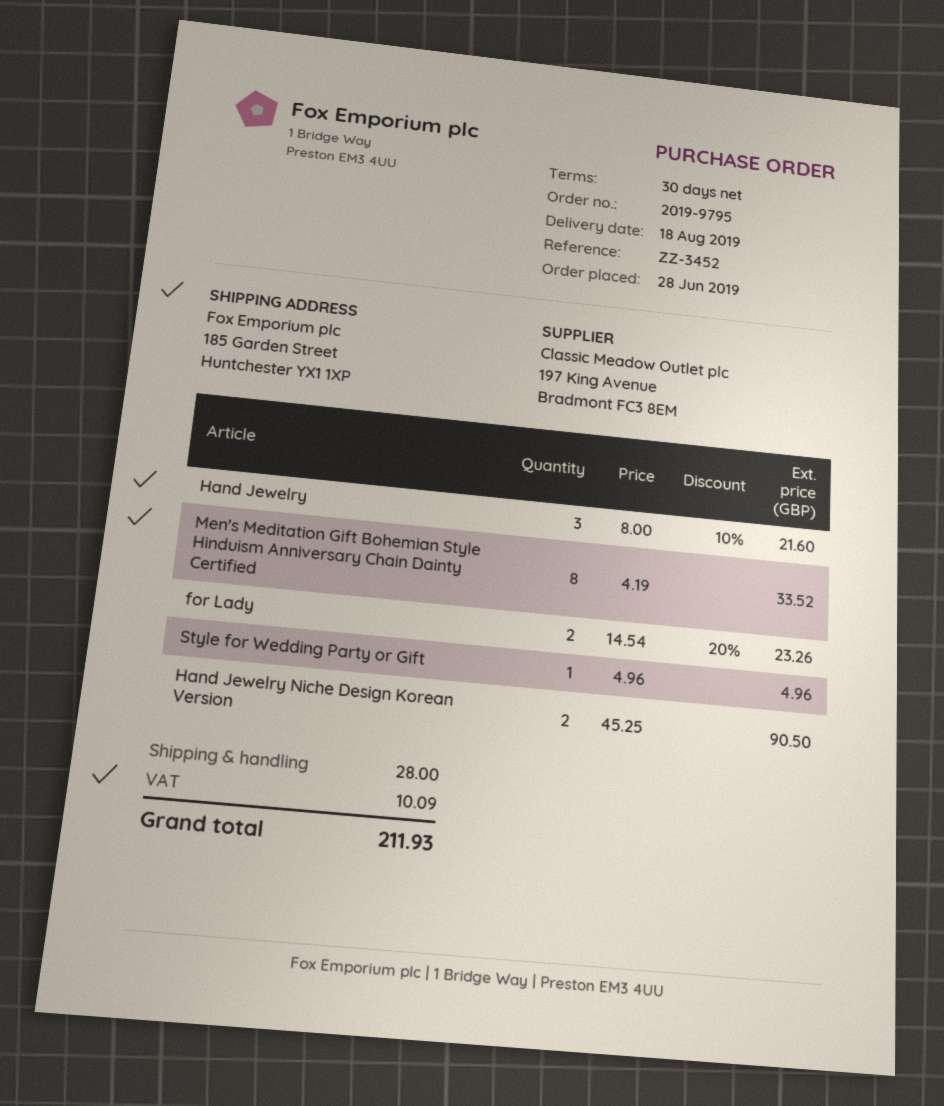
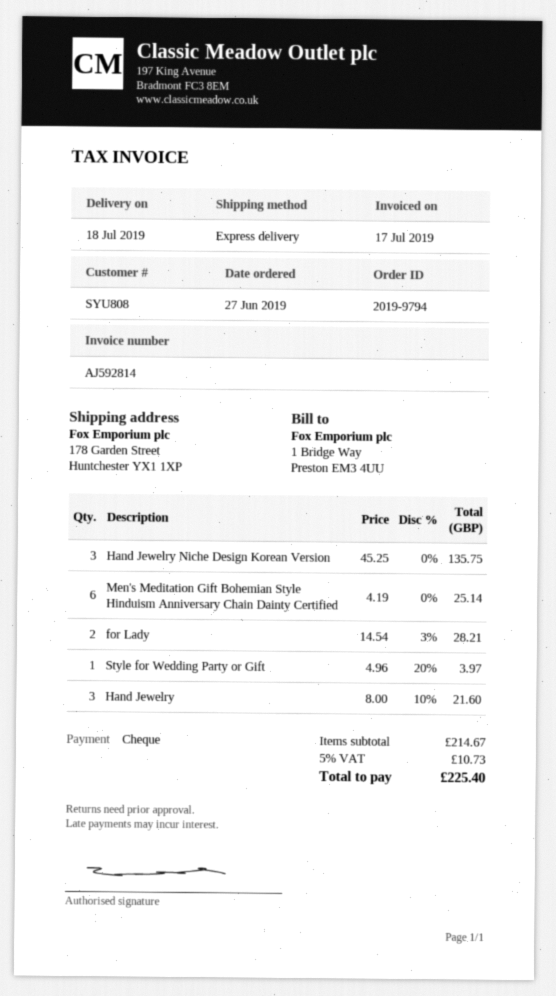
order number: 2019-9795 -> 2019-9794
order date: 2019-06-28 -> 2019-06-27
delivery date: 2019-08-18 -> 2019-07-18
ship to: 185 Garden Street, Huntchester YX1 1XP -> 178 Garden Street, Huntchester YX1 1XP
Men's Meditation Gift Bohemian Style Hinduism Anniversary Chain Dainty Certified: 8 x 4.19 = 33.52 -> 6 x 4.19 = 25.14
for Lady: 2 x 14.54 - 20% = 23.26 -> 2 x 14.54 - 3% = 28.21
Style for Wedding Party or Gift: 1 x 4.96 = 4.96 -> 1 x 4.96 - 20% = 3.97
Hand Jewelry Niche Design Korean Version: 2 x 45.25 = 90.50 -> 3 x 45.25 = 135.75
shipping: 28.00 -> none
tax: 10.09 -> 10.73
total: 211.93 -> 225.40

